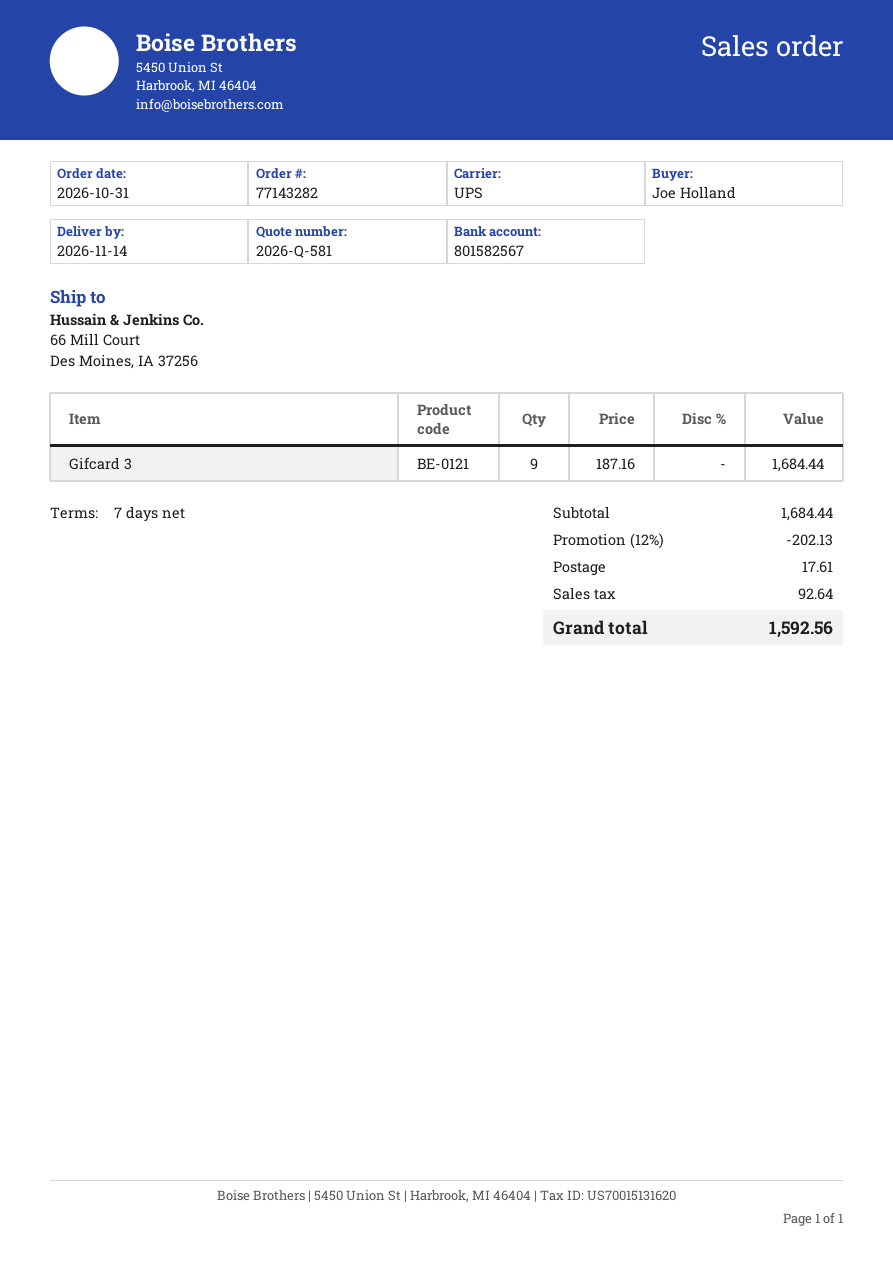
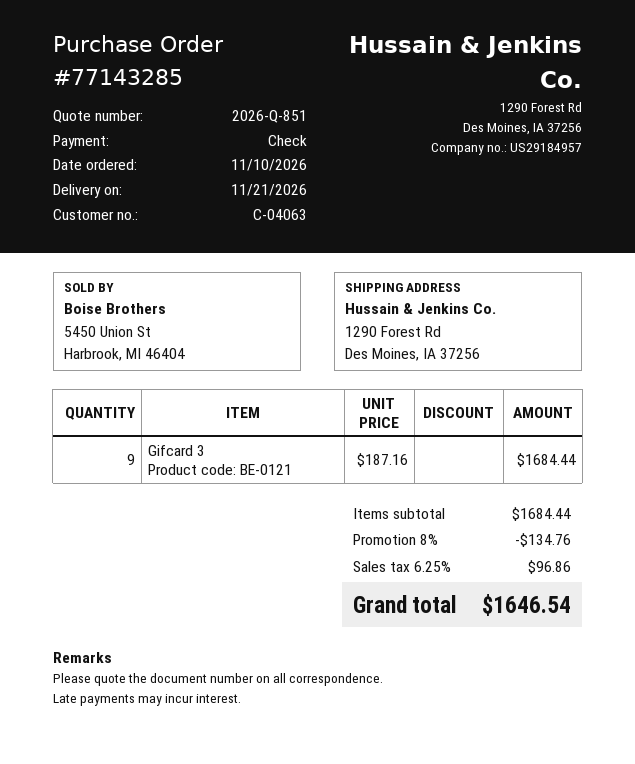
quote number: 2026-Q-581 -> 2026-Q-851
order number: 77143282 -> 77143285
order date: 2026-10-31 -> 2026-11-10
delivery date: 2026-11-14 -> 2026-11-21
ship to: 66 Mill Court, Des Moines, IA 37256 -> 1290 Forest Rd, Des Moines, IA 37256
discount: 12% = 202.13 -> 8% = 134.76
shipping: 17.61 -> none
tax: 92.64 -> 96.86
total: 1592.56 -> 1646.54

